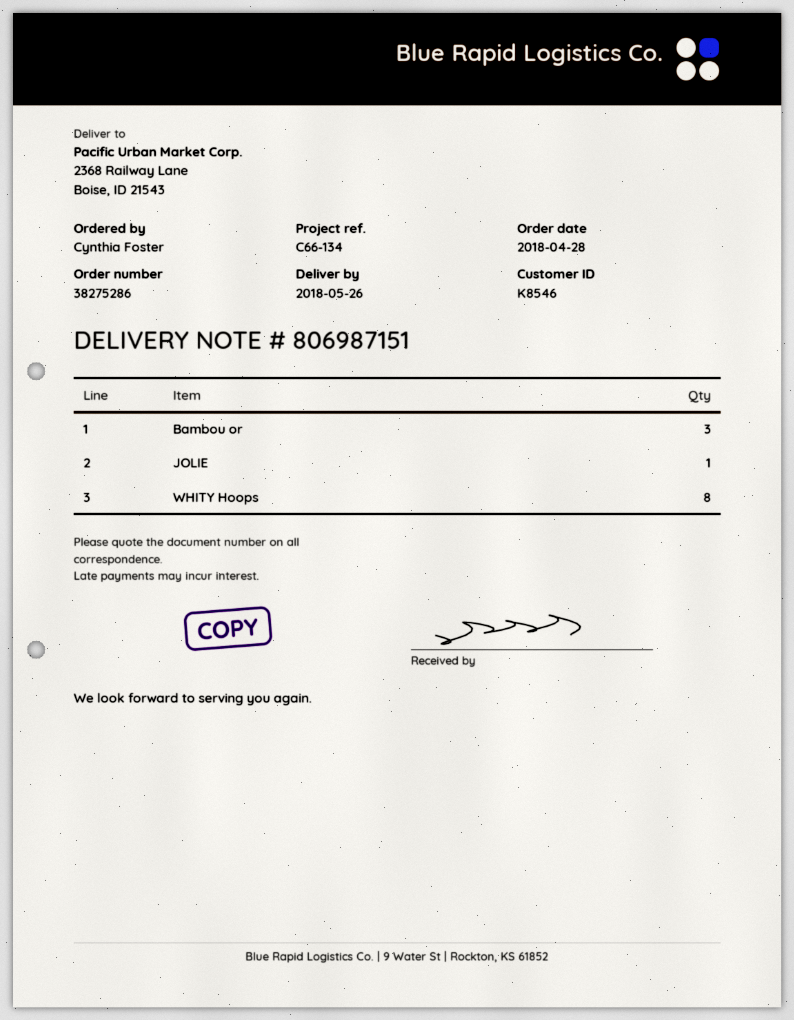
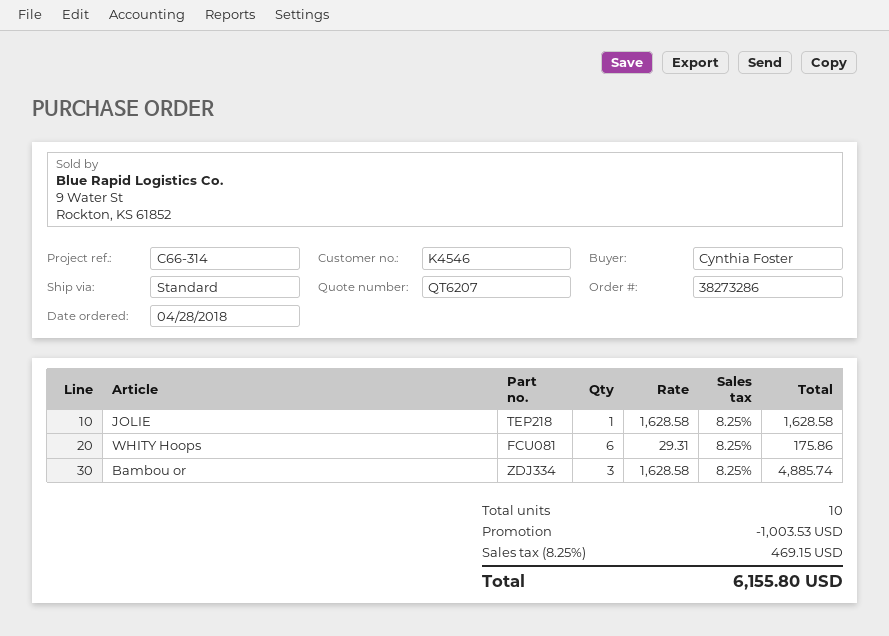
order number: 38275286 -> 38273286
customer number: K8546 -> K4546
reference: C66-134 -> C66-314
WHITY Hoops: 8 -> 6

